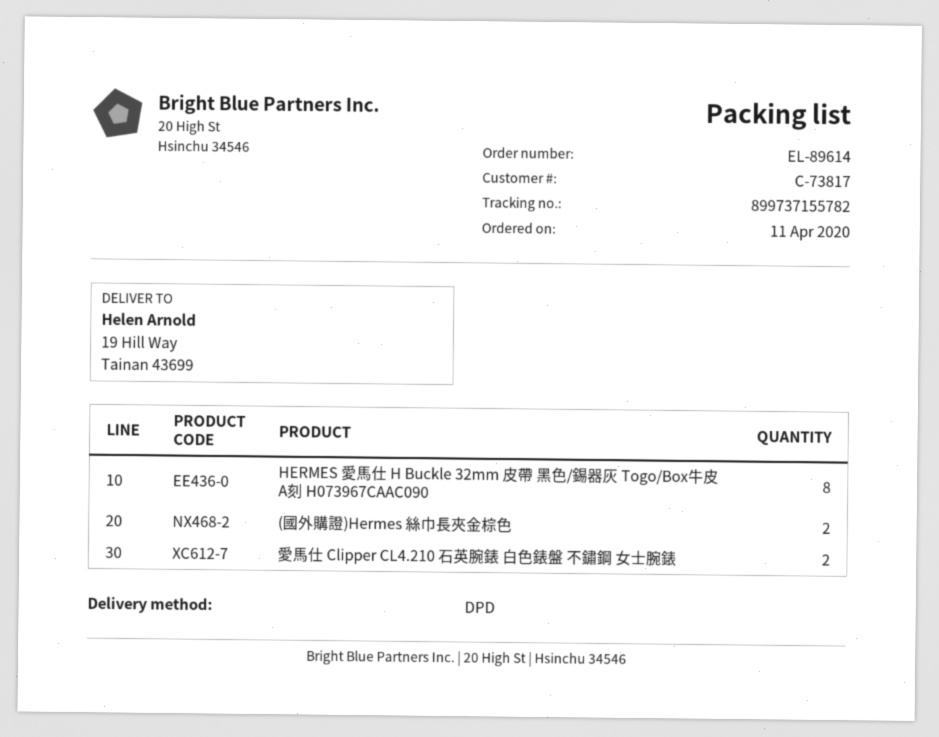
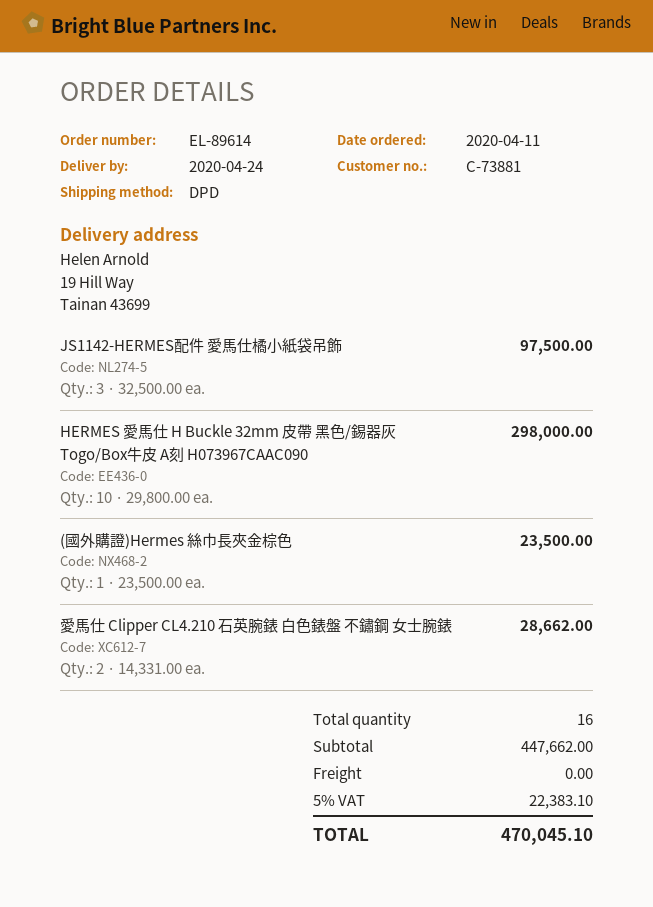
customer number: C-73817 -> C-73881
HERMES 愛馬仕 H Buckle 32mm 皮帶 黑色/錫器灰 Togo/Box牛皮 A刻 H073967CAAC090: 8 -> 10
(國外購證)Hermes 絲巾長夾金棕色: 2 -> 1
JS1142-HERMES配件 愛馬仕橘小紙袋吊飾: none -> 3

